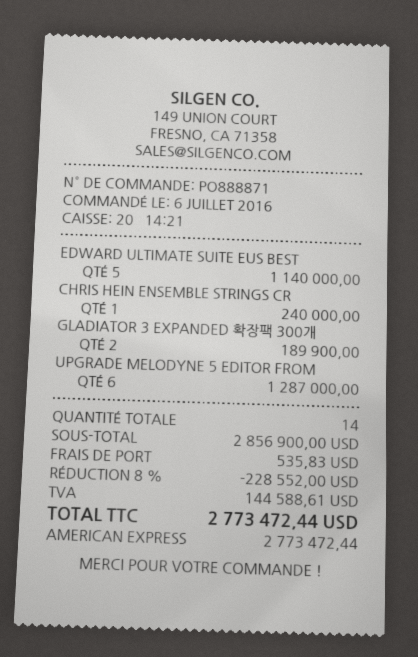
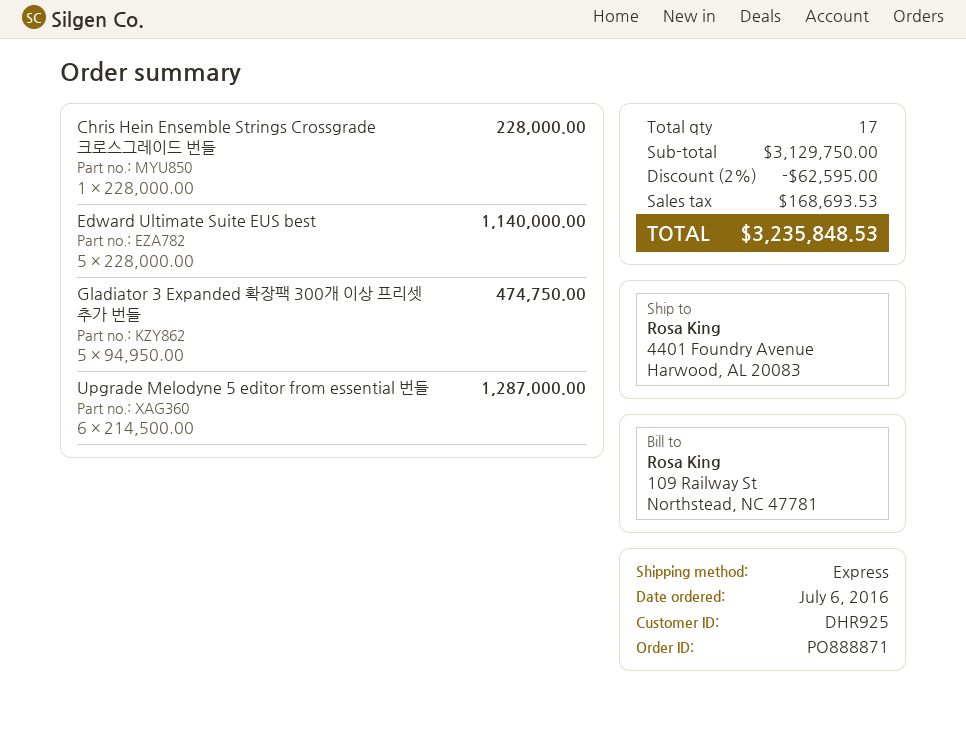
CHRIS HEIN ENSEMBLE STRINGS CR: 1 for 240000.00 -> 1 for 228000.00
GLADIATOR 3 EXPANDED 확장팩 300개: 2 for 189900.00 -> 5 for 474750.00
total quantity: 14 -> 17
subtotal: 2856900.00 -> 3129750.00
discount: 8% = 228552.00 -> 2% = 62595.00
shipping: 535.83 -> none
tax: 144588.61 -> 168693.53
total: 2773472.44 -> 3235848.53

